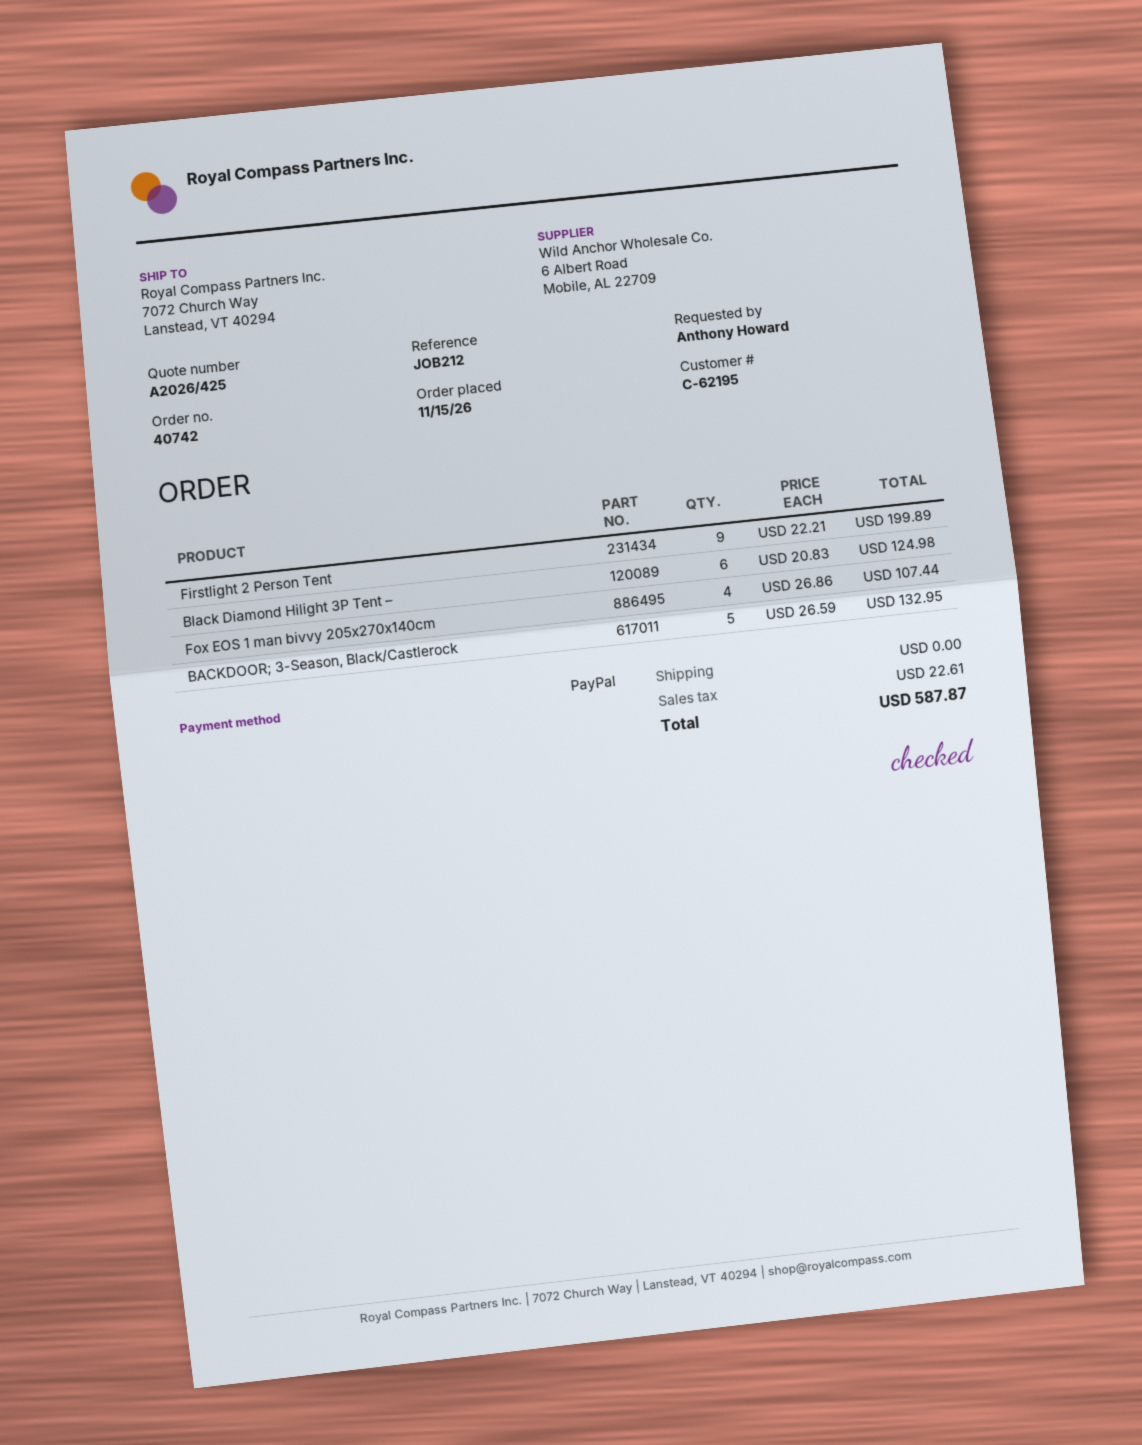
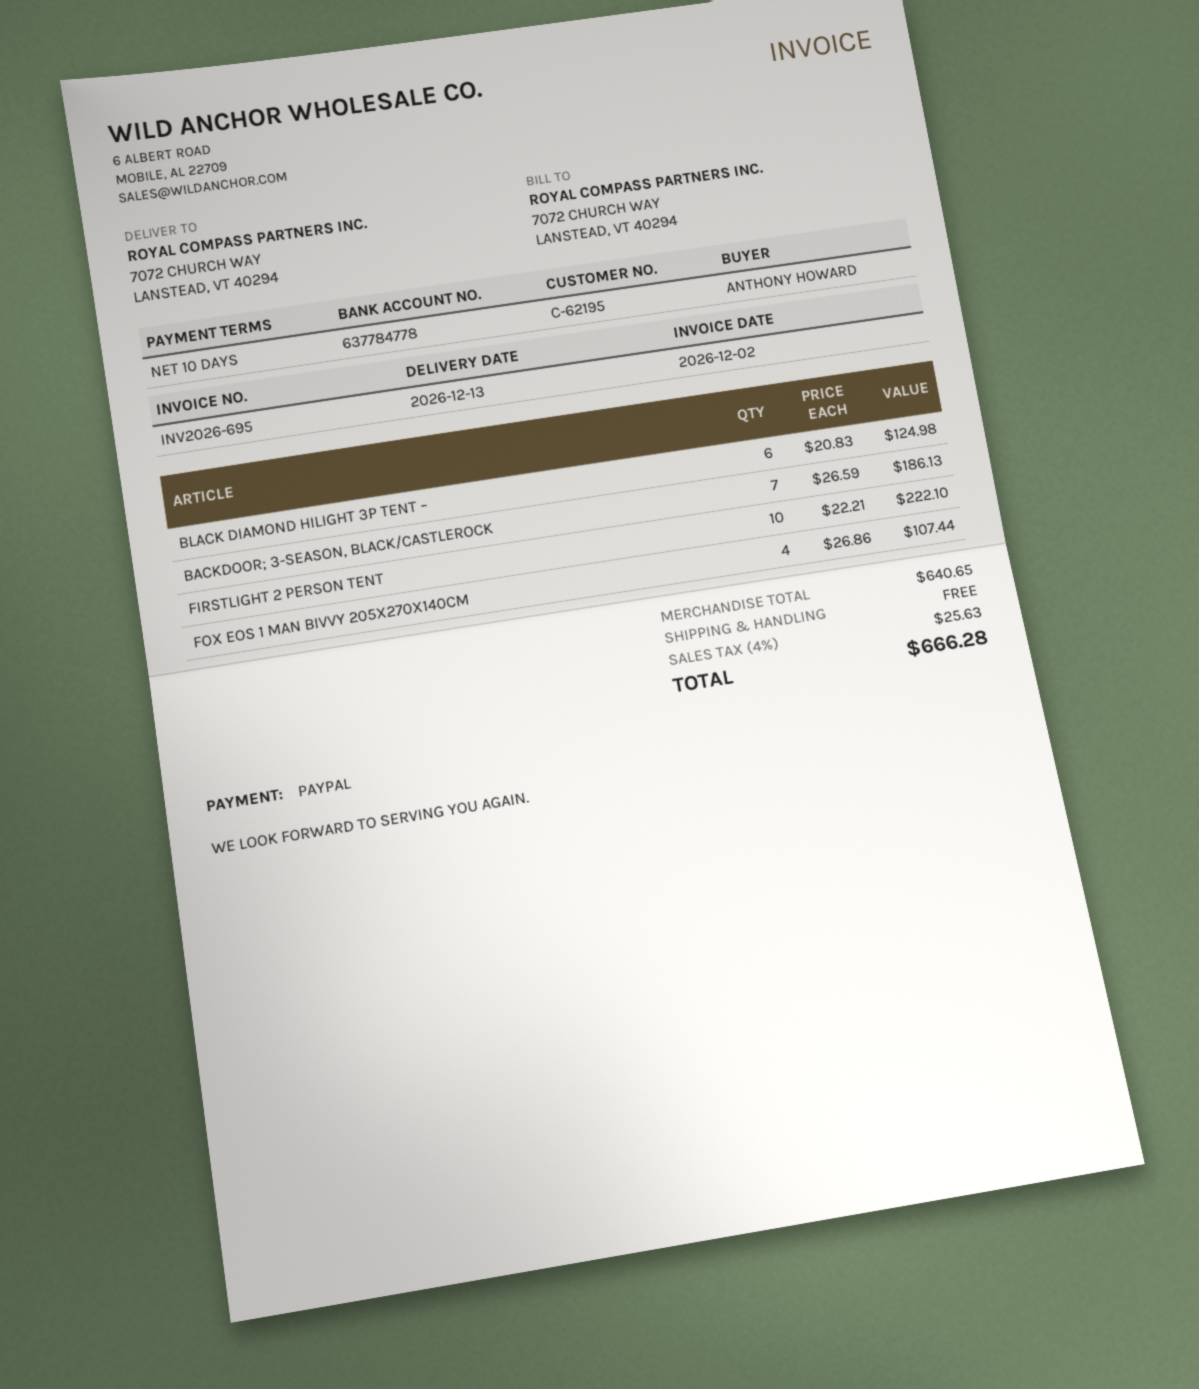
Firstlight 2 Person Tent: 9 x 22.21 = 199.89 -> 10 x 22.21 = 222.10
BACKDOOR; 3-Season, Black/Castlerock: 5 x 26.59 = 132.95 -> 7 x 26.59 = 186.13
tax: 22.61 -> 25.63
total: 587.87 -> 666.28

